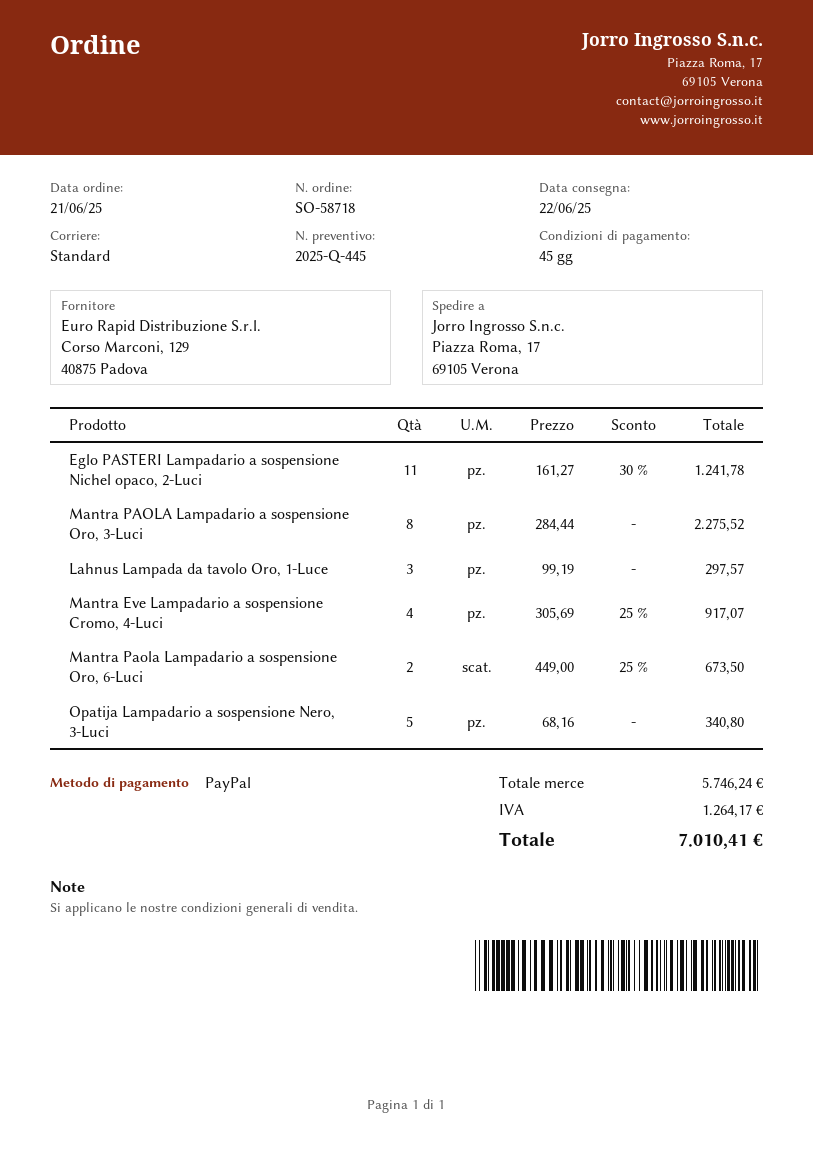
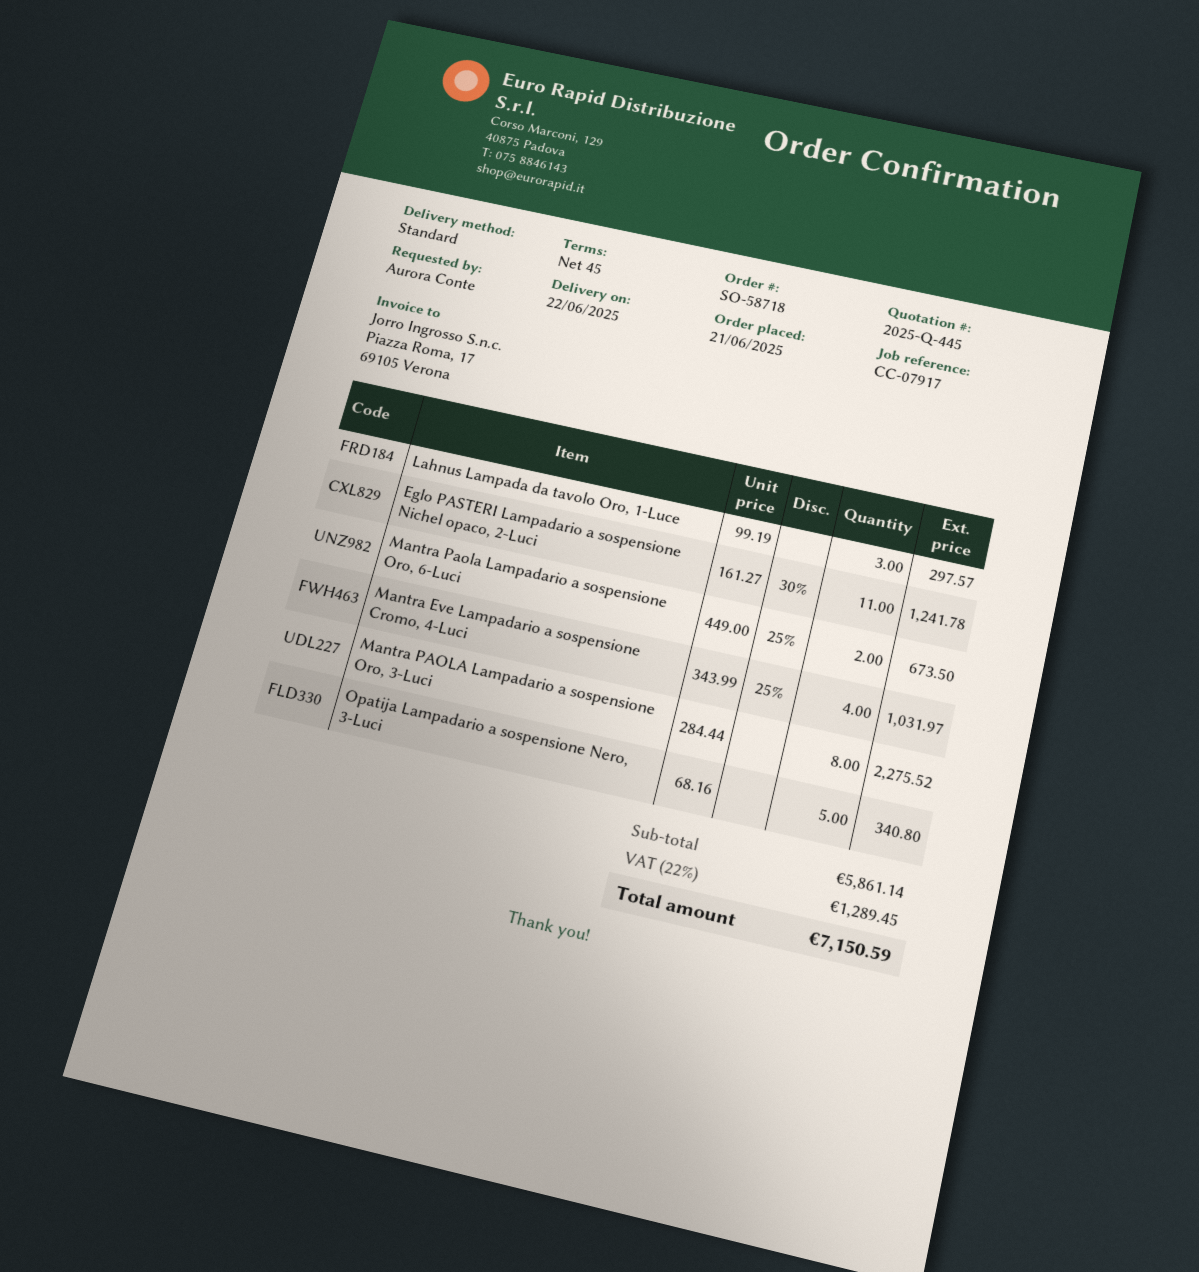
Mantra Eve Lampadario a sospensione Cromo, 4-Luci: 4 x 305.69 - 25% = 917.07 -> 4 x 343.99 - 25% = 1031.97
subtotal: 5746.24 -> 5861.14
tax: 1264.17 -> 1289.45
total: 7010.41 -> 7150.59

